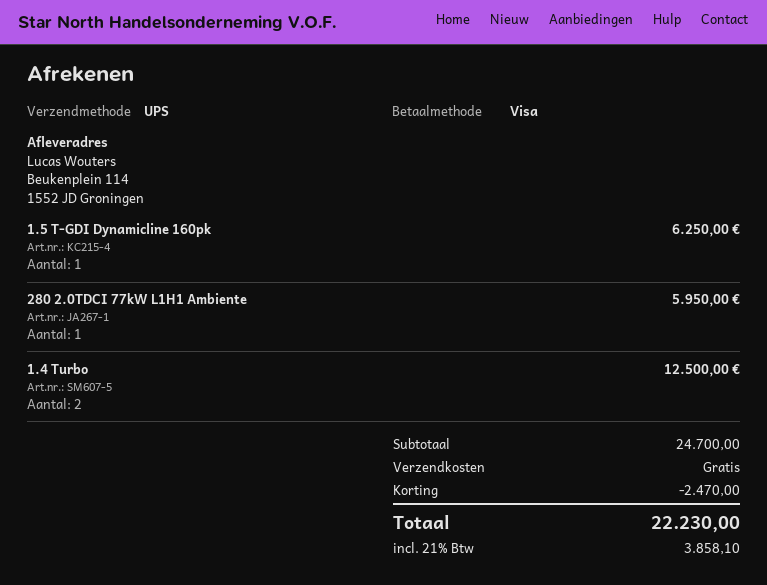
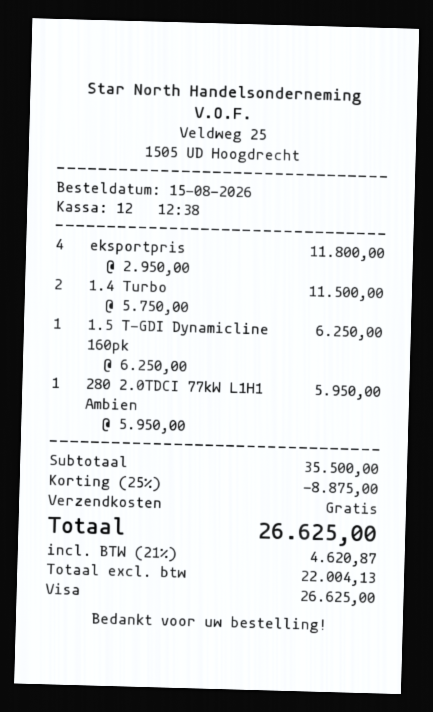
1.4 Turbo: 2 for 12500.00 -> 2 for 11500.00
eksportpris: none -> 4 for 11800.00
subtotal: 24700.00 -> 35500.00
discount: 2470.00 -> 8875.00
tax: 21% = 3858.10 -> 21% = 4620.87
total: 22230.00 -> 26625.00

